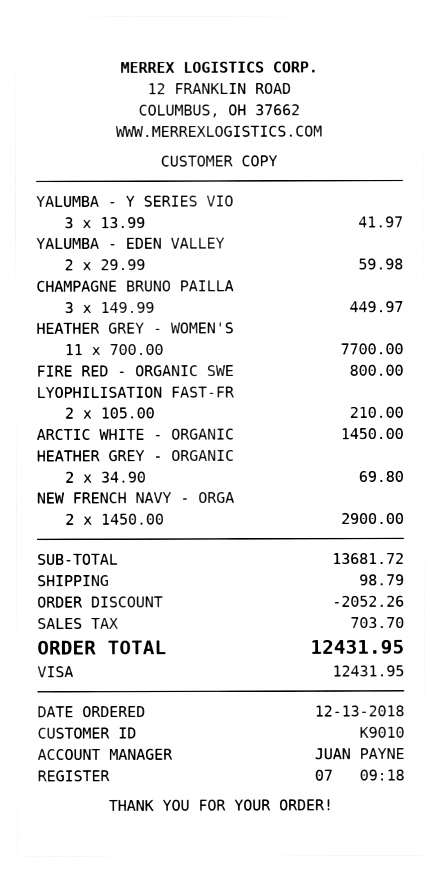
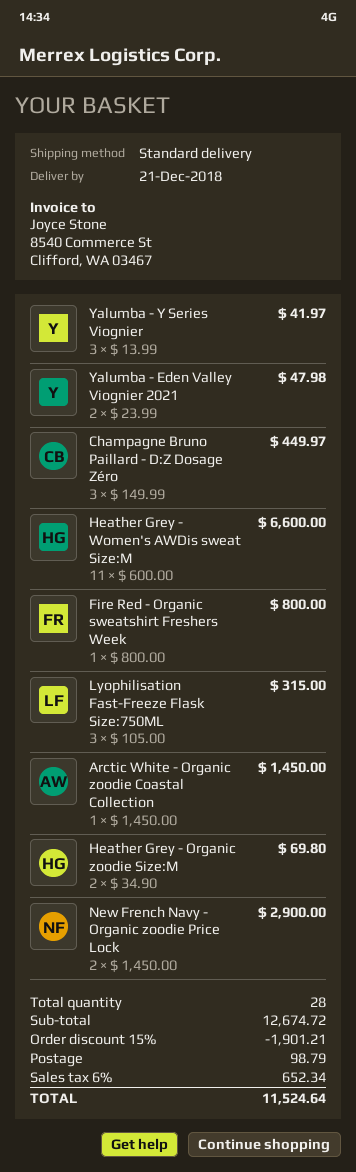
YALUMBA - EDEN VALLEY: 2 x 29.99 = 59.98 -> 2 x 23.99 = 47.98
HEATHER GREY - WOMEN'S: 11 x 700.00 = 7700.00 -> 11 x 600.00 = 6600.00
LYOPHILISATION FAST-FR: 2 x 105.00 = 210.00 -> 3 x 105.00 = 315.00
subtotal: 13681.72 -> 12674.72
discount: 2052.26 -> 1901.21
tax: 703.70 -> 652.34
total: 12431.95 -> 11524.64

